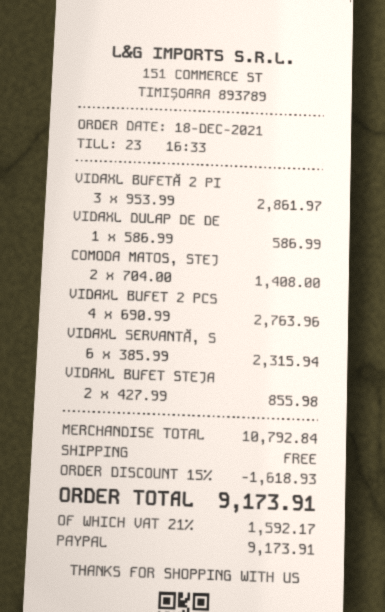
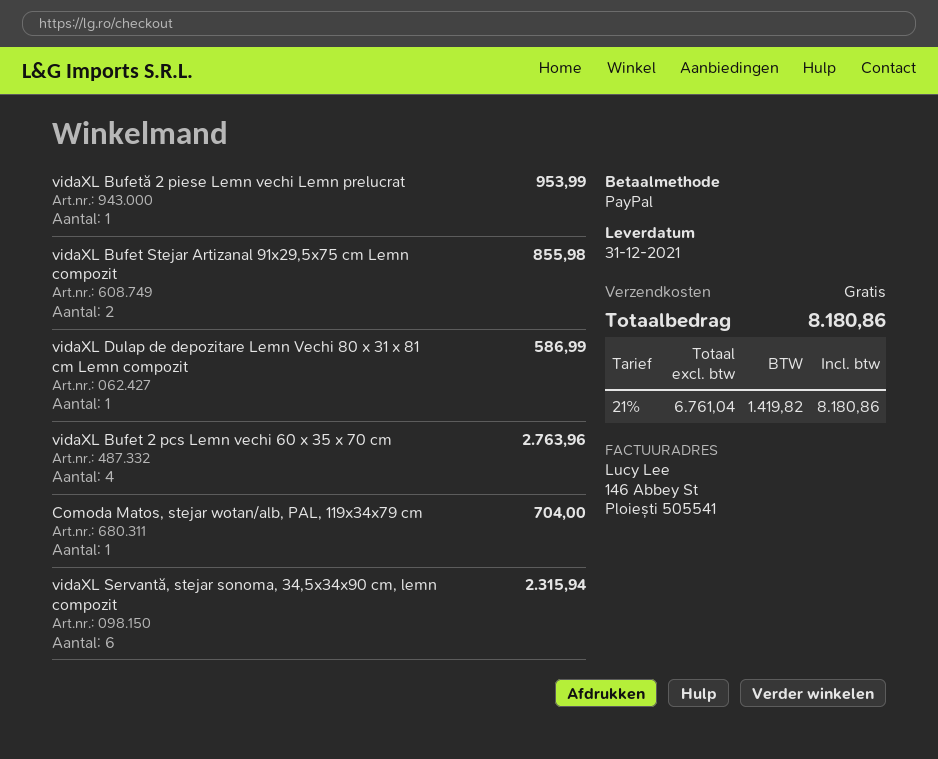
VIDAXL BUFETĂ 2 PI: 3 for 2861.97 -> 1 for 953.99
COMODA MATOS, STEJ: 2 for 1408.00 -> 1 for 704.00
discount: 15% = 1618.93 -> none
tax: 21% = 1592.17 -> 21% = 1419.82
total: 9173.91 -> 8180.86

